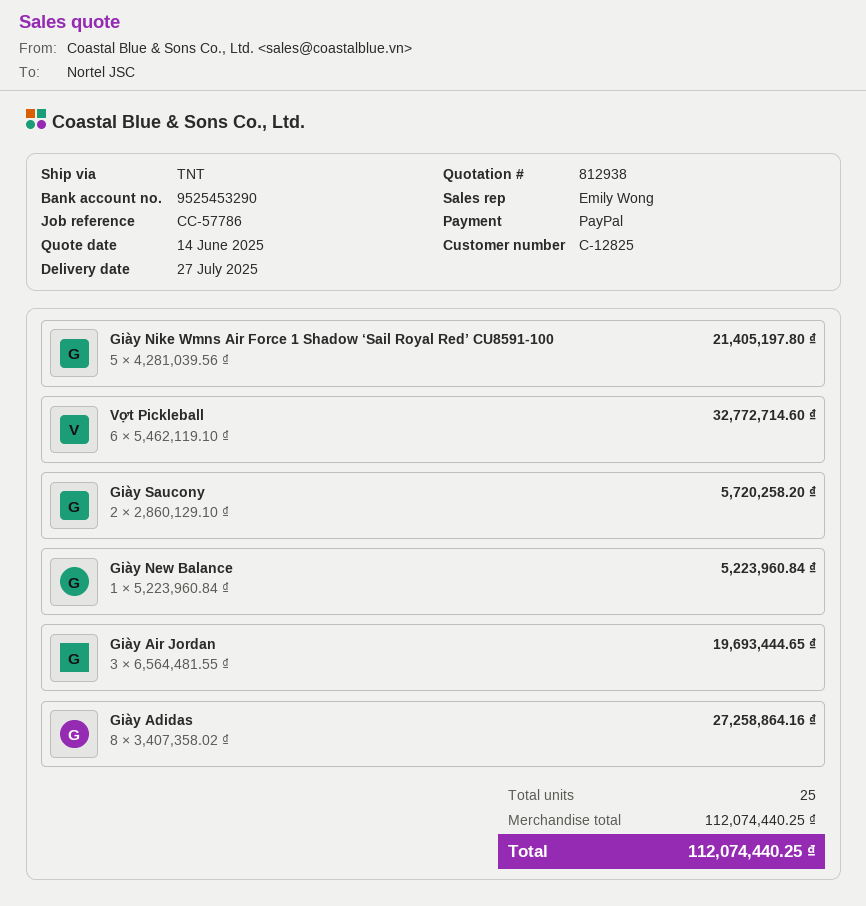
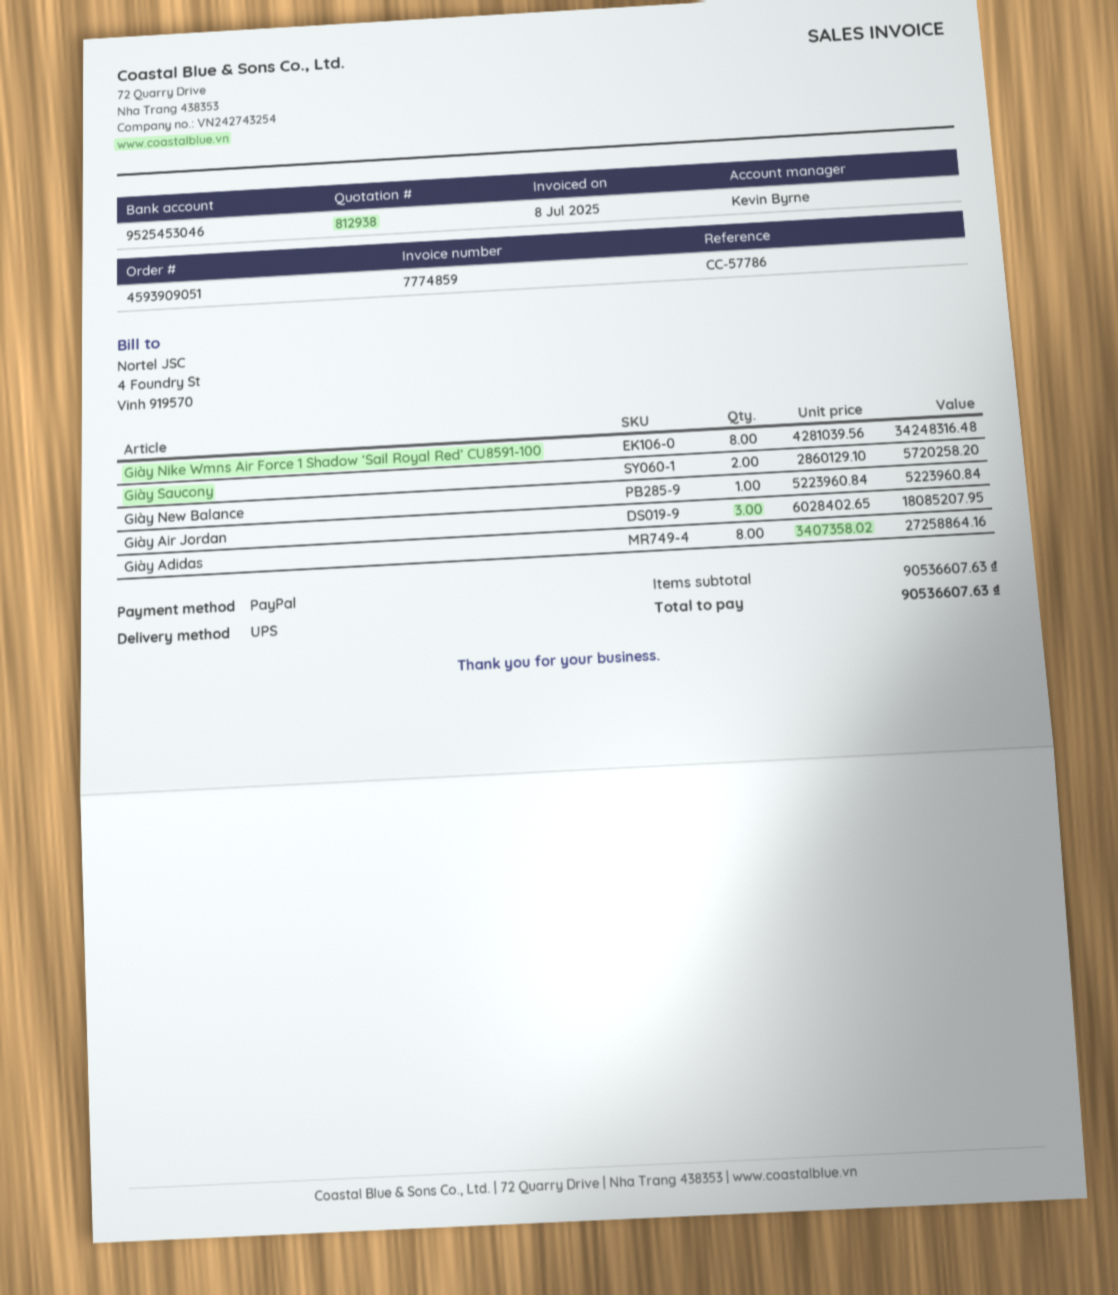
sales rep: Emily Wong -> Kevin Byrne
bank account: 9525453290 -> 9525453046
shipping method: TNT -> UPS
Giày Nike Wmns Air Force 1 Shadow ‘Sail Royal Red’ CU8591-100: 5 x 4281039.56 = 21405197.80 -> 8 x 4281039.56 = 34248316.48
Vợt Pickleball: 6 x 5462119.10 = 32772714.60 -> none
Giày Air Jordan: 3 x 6564481.55 = 19693444.65 -> 3 x 6028402.65 = 18085207.95
subtotal: 112074440.25 -> 90536607.63
total: 112074440.25 -> 90536607.63

